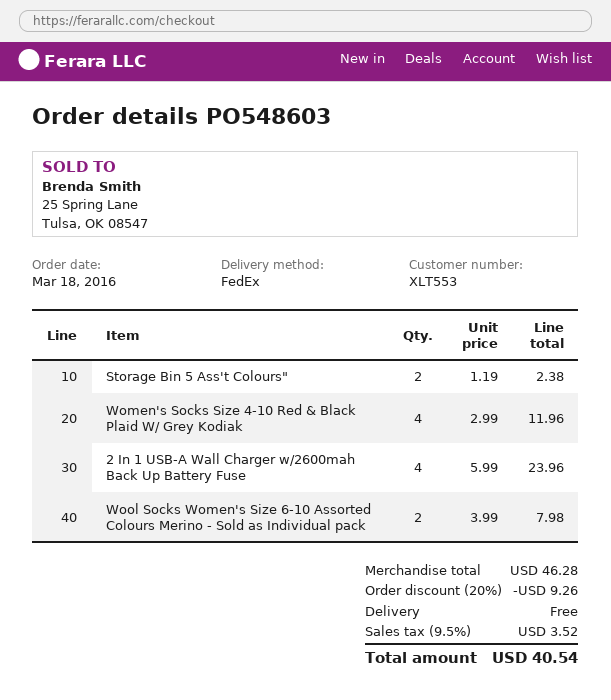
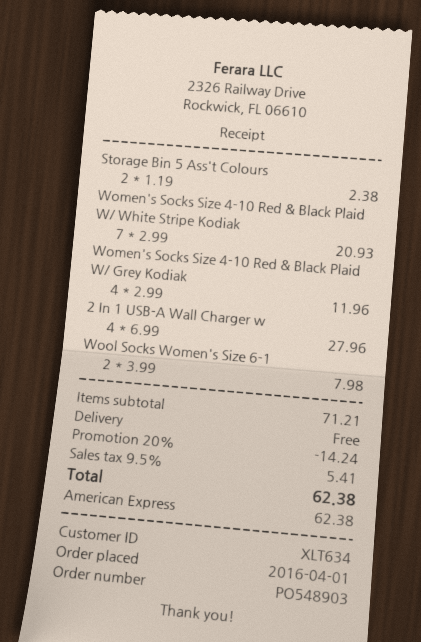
order number: PO548603 -> PO548903
order date: 2016-03-18 -> 2016-04-01
customer number: XLT553 -> XLT634
2 In 1 USB-A Wall Charger w/2600mah Back Up Battery Fuse: 4 x 5.99 = 23.96 -> 4 x 6.99 = 27.96
Women's Socks Size 4-10 Red & Black Plaid W/ White Stripe Kodiak: none -> 7 x 2.99 = 20.93
subtotal: 46.28 -> 71.21
discount: 20% = 9.26 -> 20% = 14.24
tax: 9.5% = 3.52 -> 9.5% = 5.41
total: 40.54 -> 62.38

